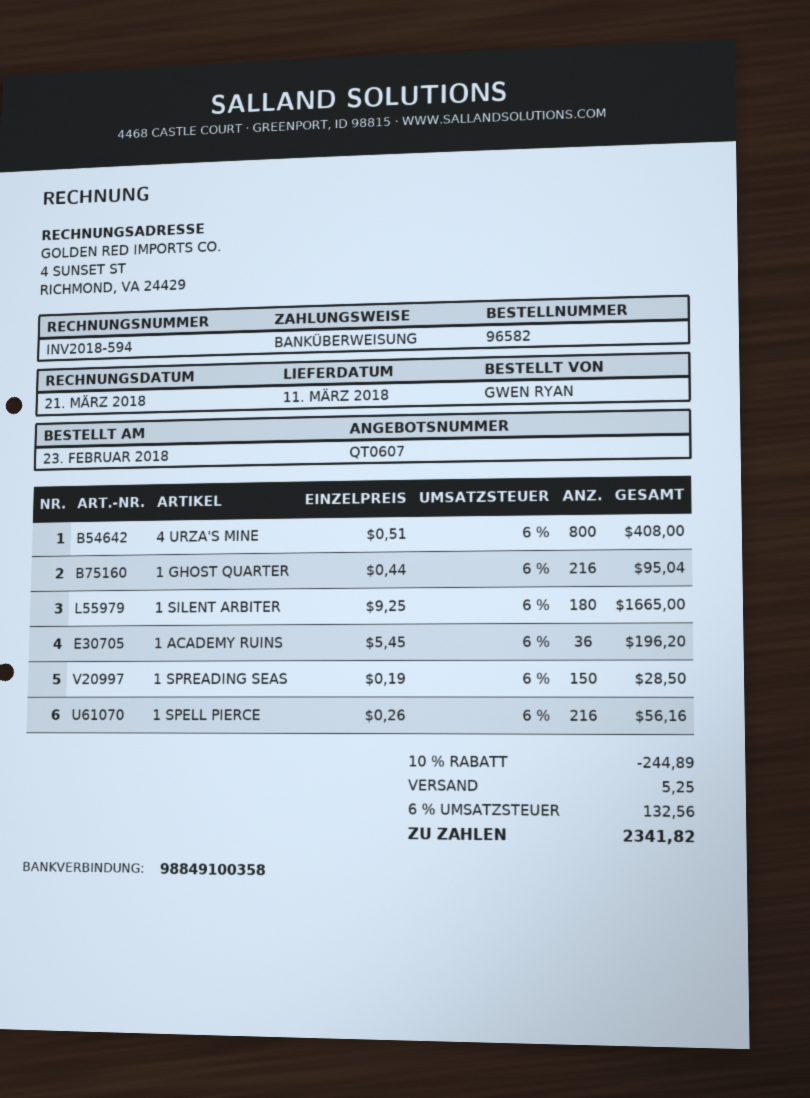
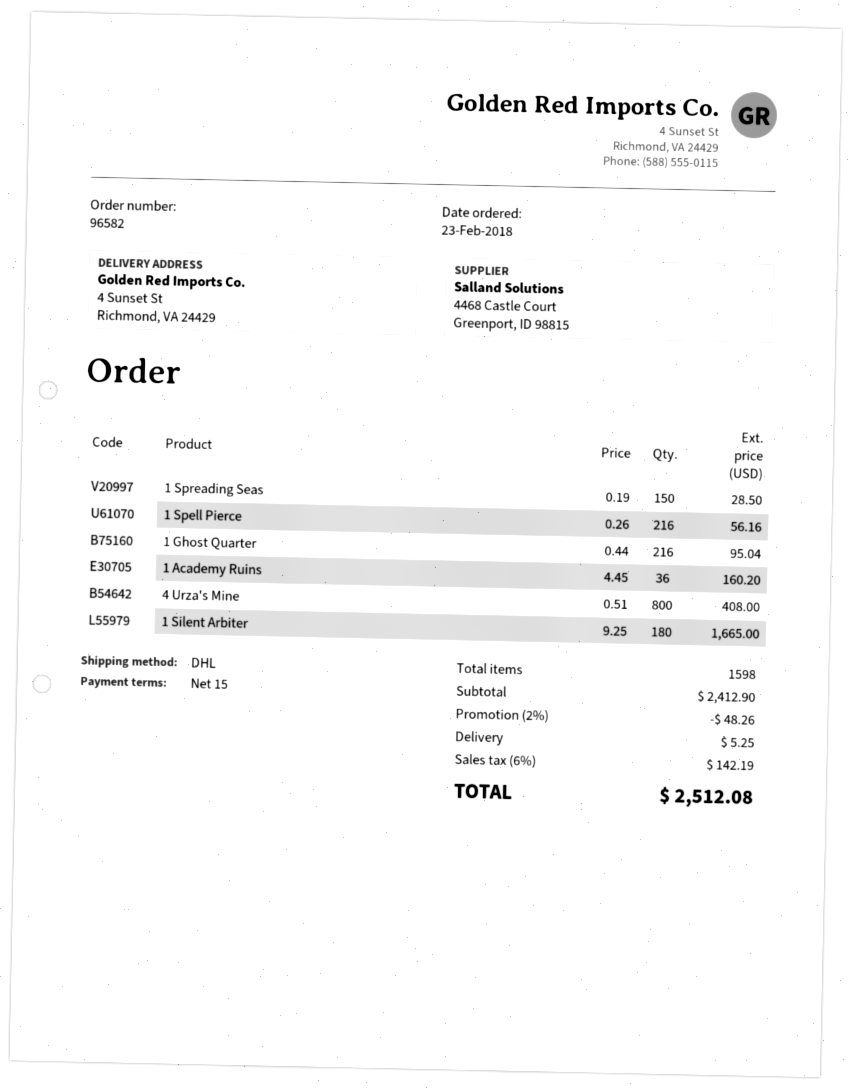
1 ACADEMY RUINS: 36 x 5.45 = 196.20 -> 36 x 4.45 = 160.20
discount: 10% = 244.89 -> 2% = 48.26
tax: 6% = 132.56 -> 6% = 142.19
total: 2341.82 -> 2512.08

